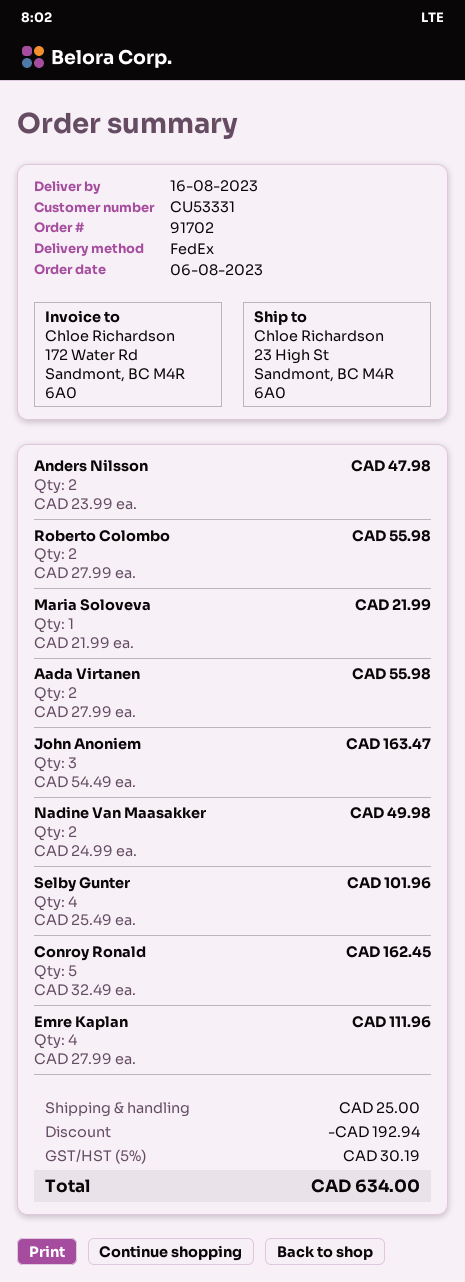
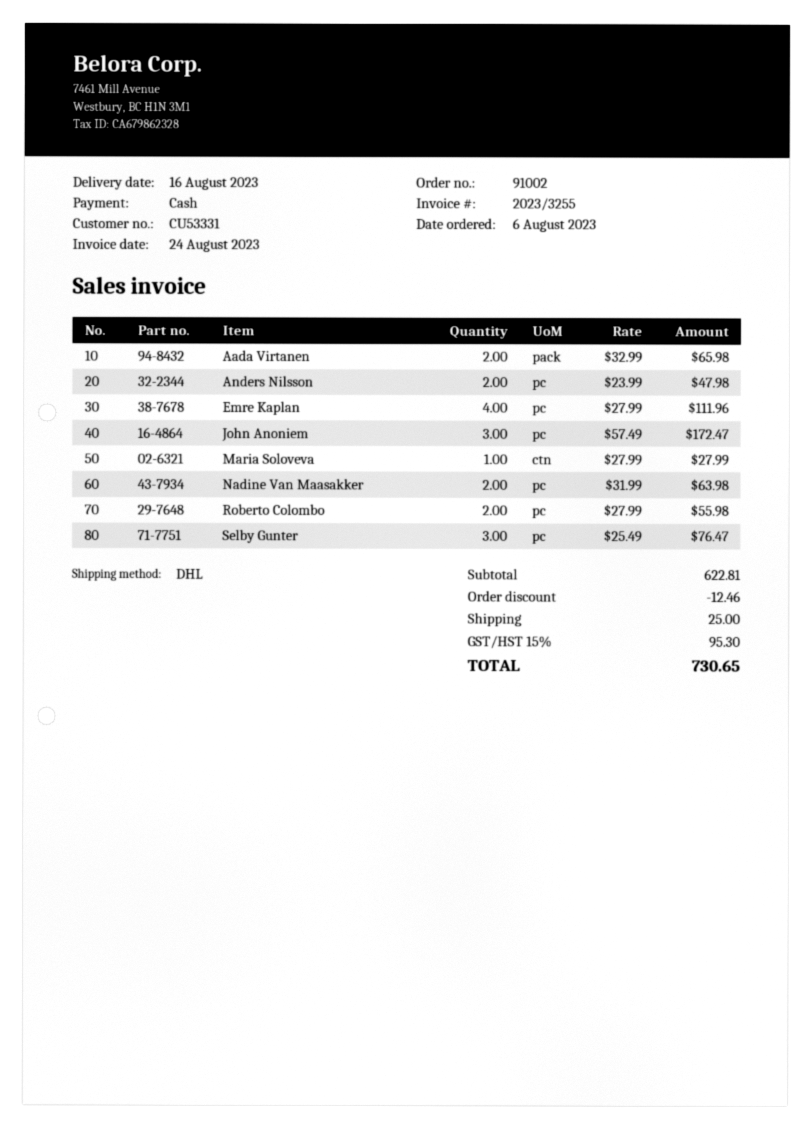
order number: 91702 -> 91002
shipping method: FedEx -> DHL
Maria Soloveva: 1 x 21.99 = 21.99 -> 1 x 27.99 = 27.99
Aada Virtanen: 2 x 27.99 = 55.98 -> 2 x 32.99 = 65.98
John Anoniem: 3 x 54.49 = 163.47 -> 3 x 57.49 = 172.47
Nadine Van Maasakker: 2 x 24.99 = 49.98 -> 2 x 31.99 = 63.98
Selby Gunter: 4 x 25.49 = 101.96 -> 3 x 25.49 = 76.47
Conroy Ronald: 5 x 32.49 = 162.45 -> none
discount: 192.94 -> 12.46
tax: 5% = 30.19 -> 15% = 95.30
total: 634.00 -> 730.65

